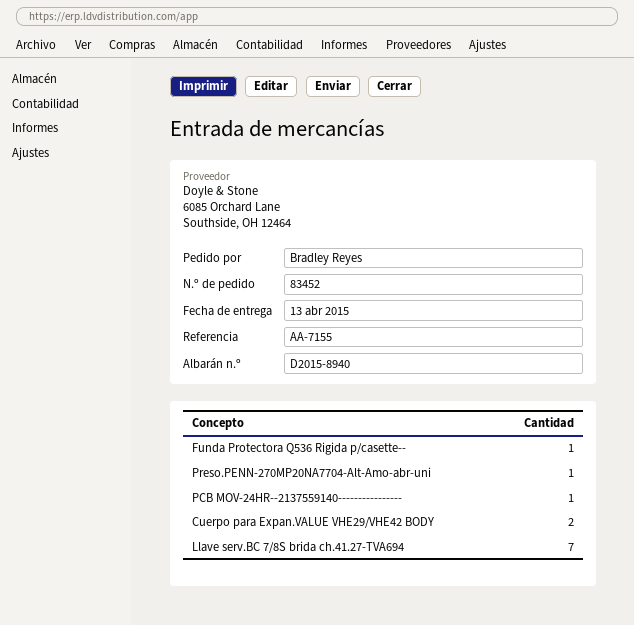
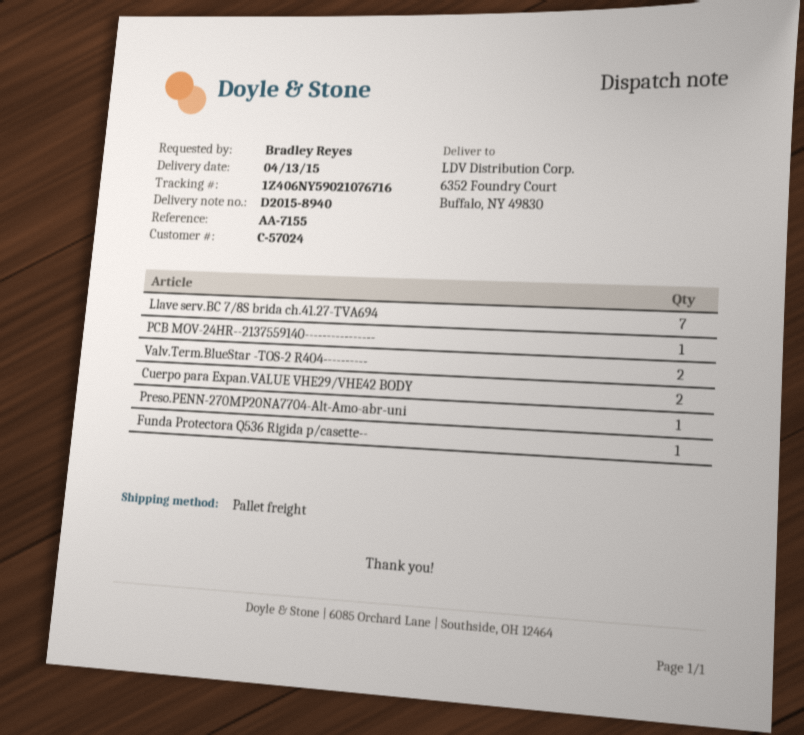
Valv.Term.BlueStar -TOS-2 R404----------: none -> 2

